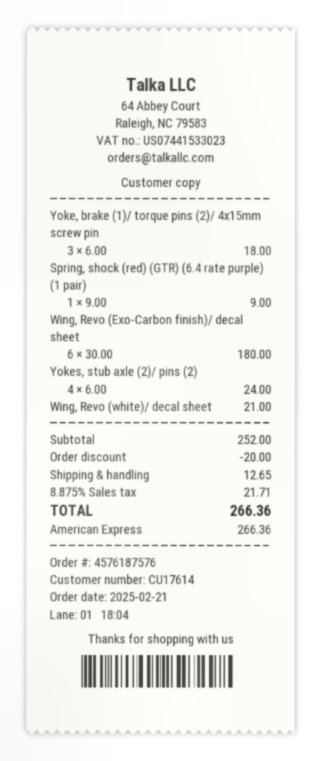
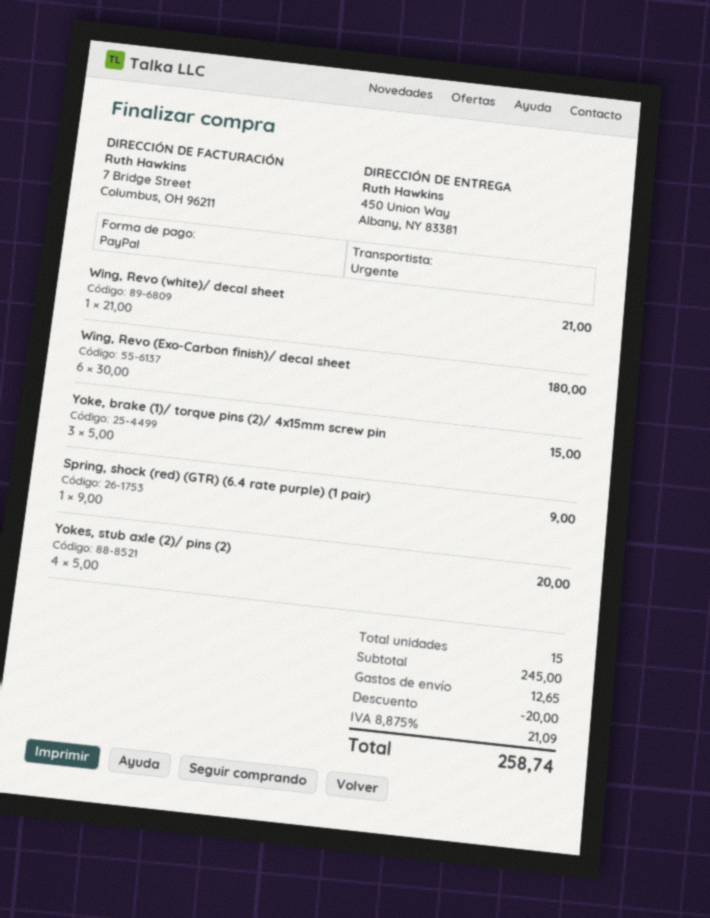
payment method: American Express -> PayPal
Yoke, brake (1)/ torque pins (2)/ 4x15mm screw pin: 3 x 6.00 = 18.00 -> 3 x 5.00 = 15.00
Yokes, stub axle (2)/ pins (2): 4 x 6.00 = 24.00 -> 4 x 5.00 = 20.00
subtotal: 252.00 -> 245.00
tax: 8.875% = 21.71 -> 8.875% = 21.09
total: 266.36 -> 258.74

